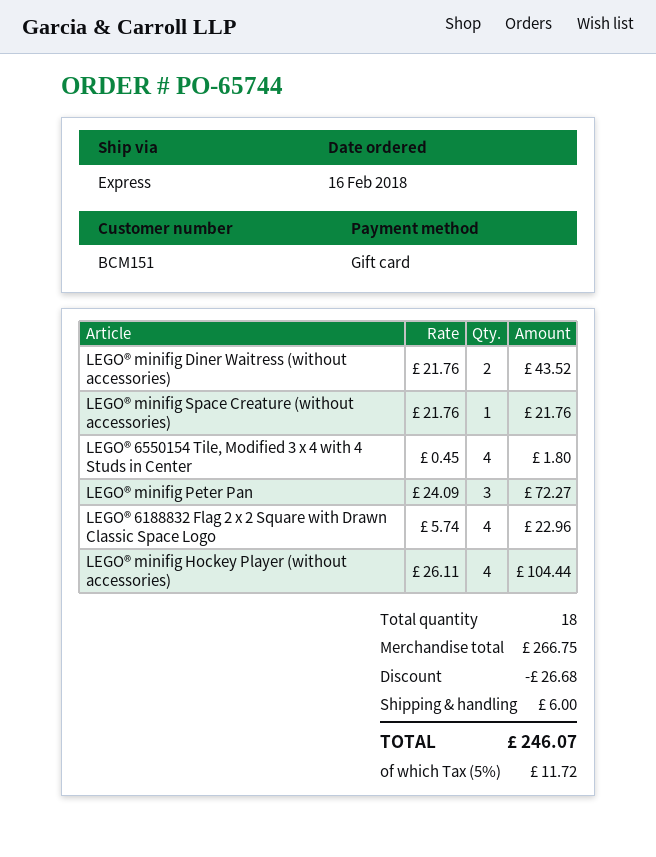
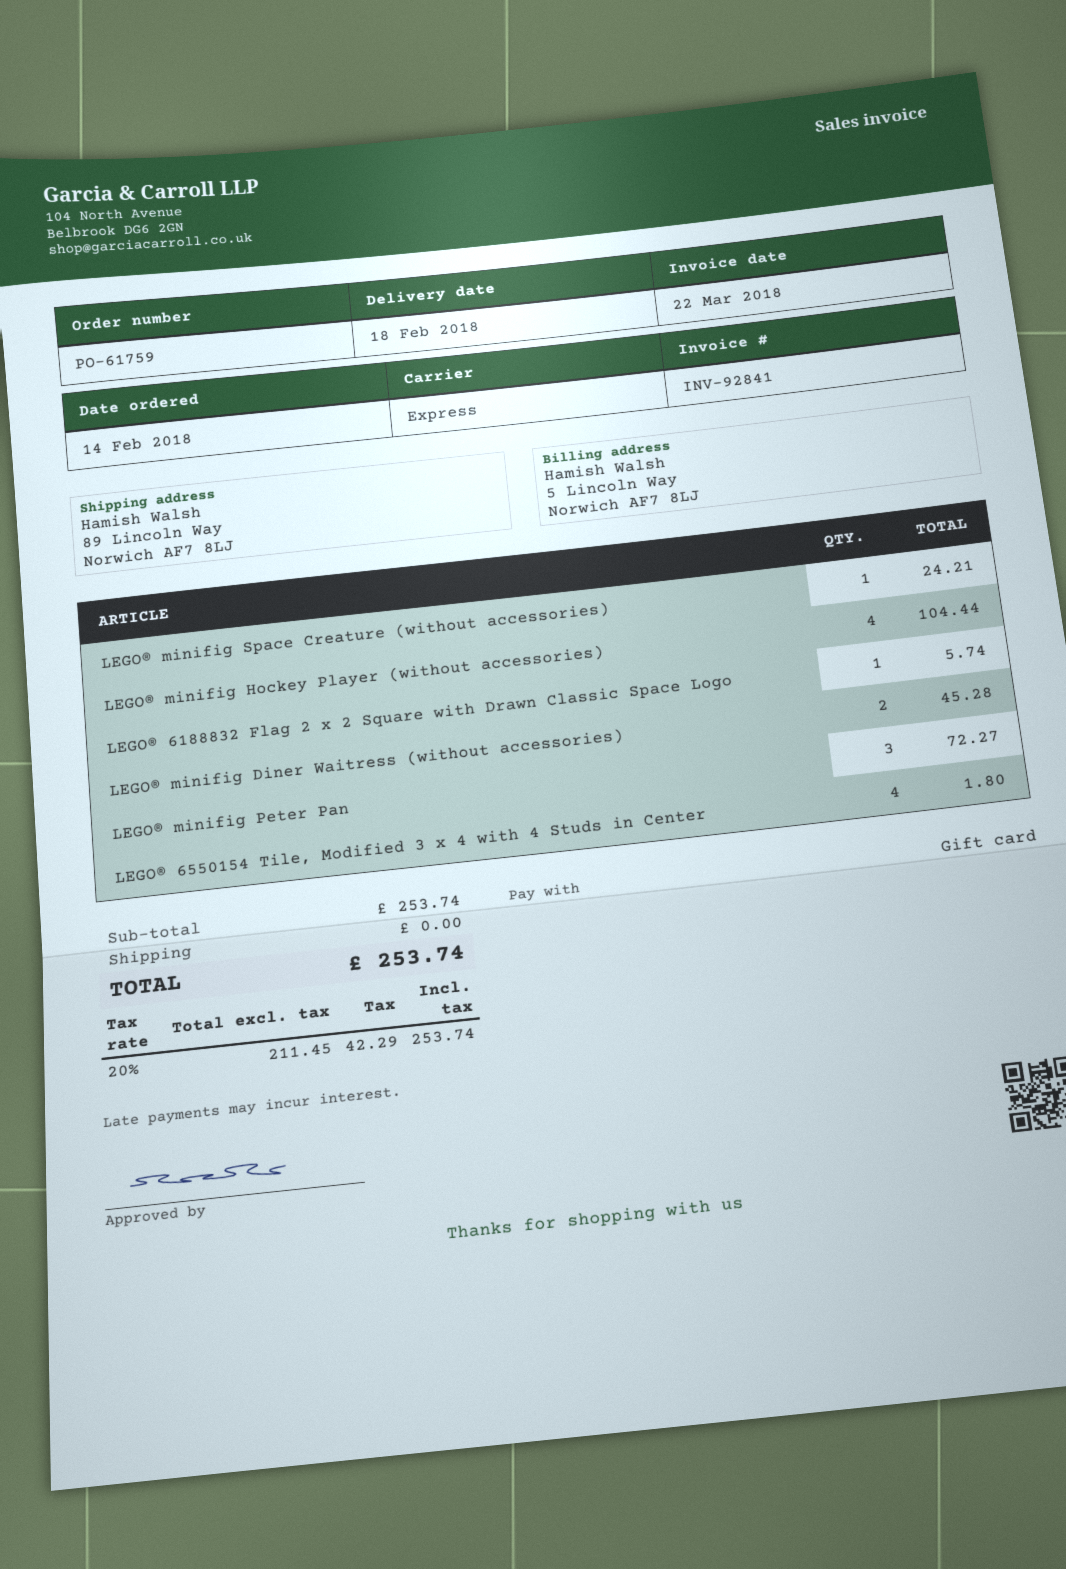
order number: PO-65744 -> PO-61759
order date: 2018-02-16 -> 2018-02-14
LEGO® minifig Diner Waitress (without accessories): 2 for 43.52 -> 2 for 45.28
LEGO® minifig Space Creature (without accessories): 1 for 21.76 -> 1 for 24.21
LEGO® 6188832 Flag 2 x 2 Square with Drawn Classic Space Logo: 4 for 22.96 -> 1 for 5.74
subtotal: 266.75 -> 253.74
discount: 26.68 -> none
shipping: 6.00 -> 0.00
tax: 5% = 11.72 -> 20% = 42.29
total: 246.07 -> 253.74

